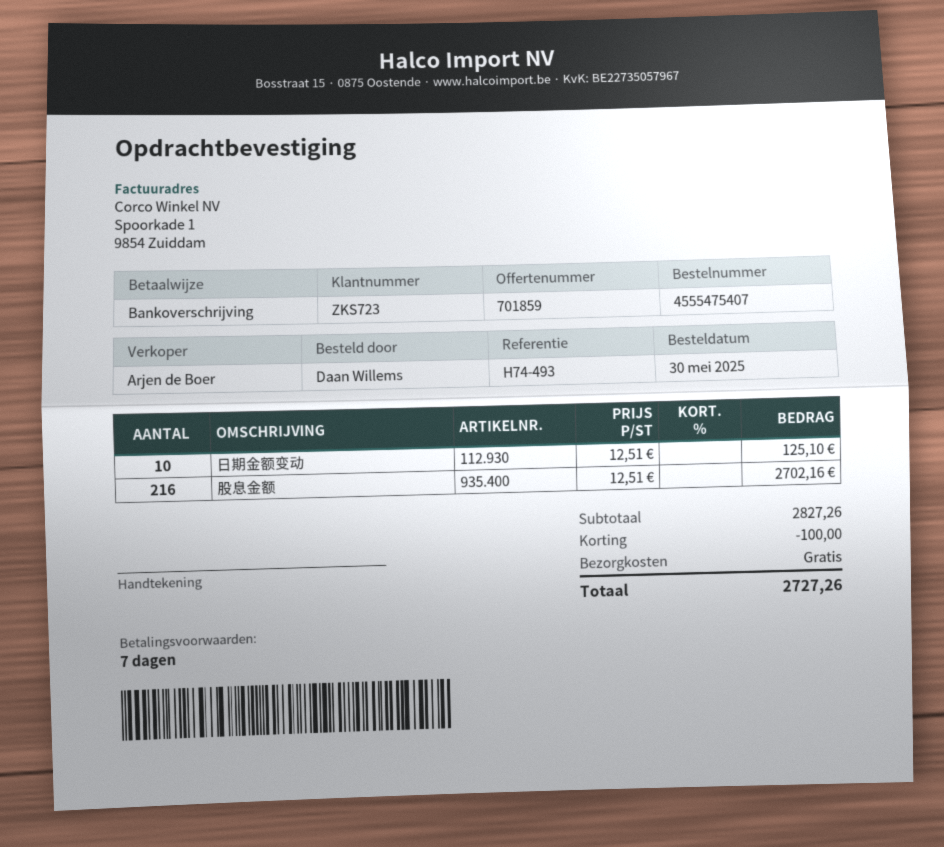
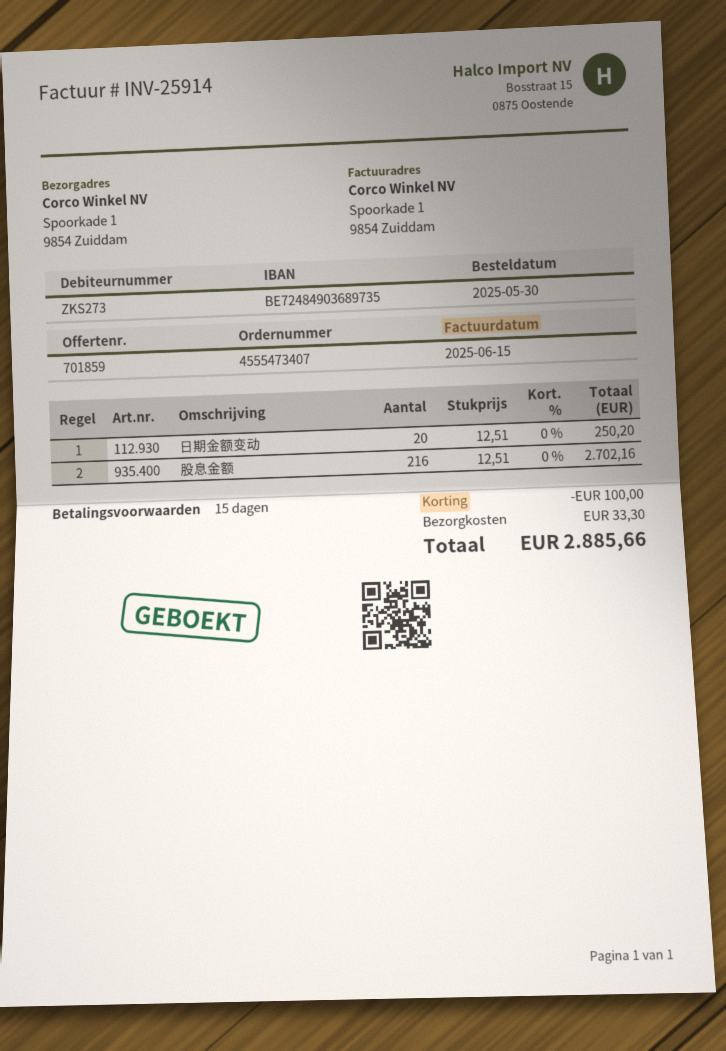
order number: 4555475407 -> 4555473407
payment terms: 7 days -> 15 days
customer number: ZKS723 -> ZKS273
日期金额变动: 10 x 12.51 = 125.10 -> 20 x 12.51 = 250.20
shipping: 0.00 -> 33.30
total: 2727.26 -> 2885.66

